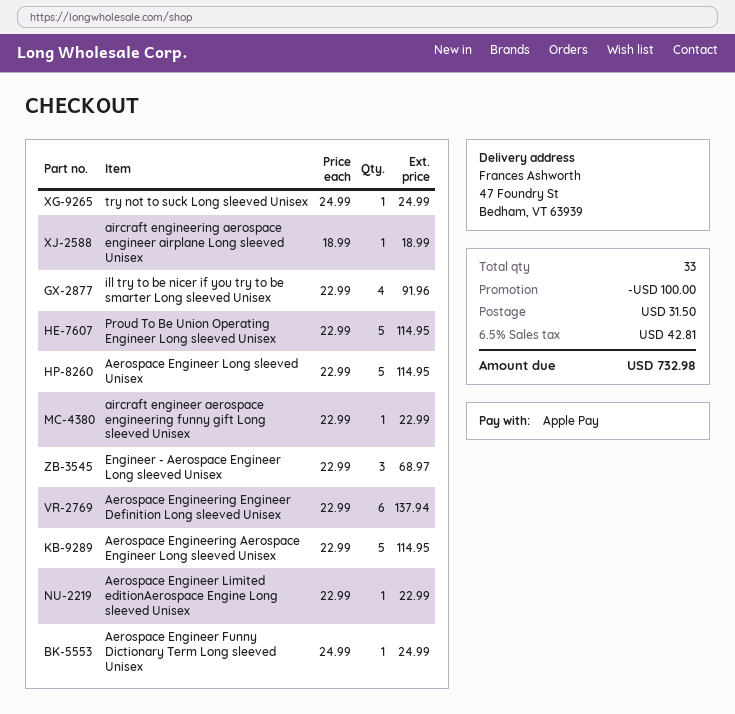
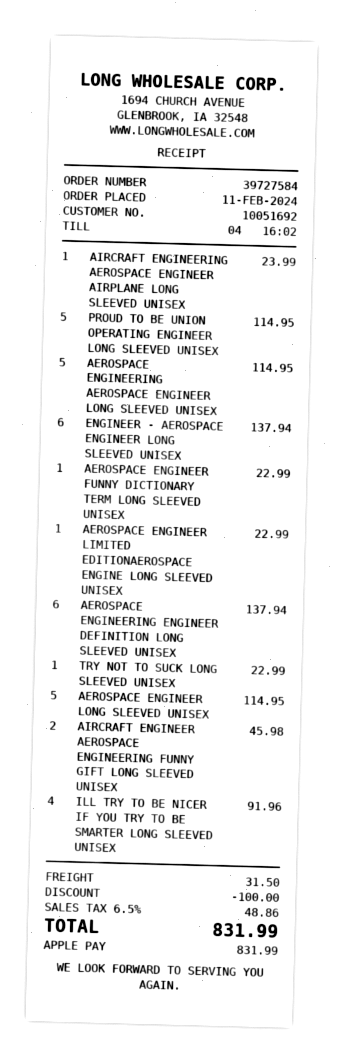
try not to suck Long sleeved Unisex: 1 for 24.99 -> 1 for 22.99
aircraft engineering aerospace engineer airplane Long sleeved Unisex: 1 for 18.99 -> 1 for 23.99
aircraft engineer aerospace engineering funny gift Long sleeved Unisex: 1 for 22.99 -> 2 for 45.98
Engineer - Aerospace Engineer Long sleeved Unisex: 3 for 68.97 -> 6 for 137.94
Aerospace Engineer Funny Dictionary Term Long sleeved Unisex: 1 for 24.99 -> 1 for 22.99
tax: 6.5% = 42.81 -> 6.5% = 48.86
total: 732.98 -> 831.99

